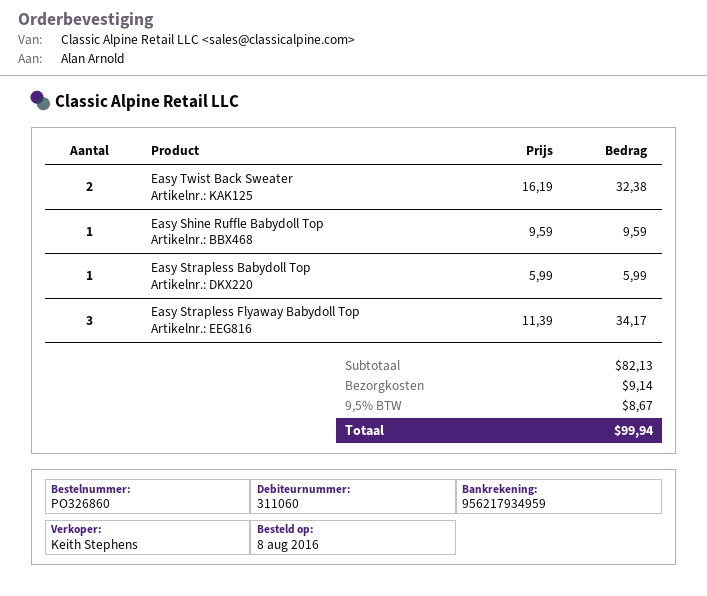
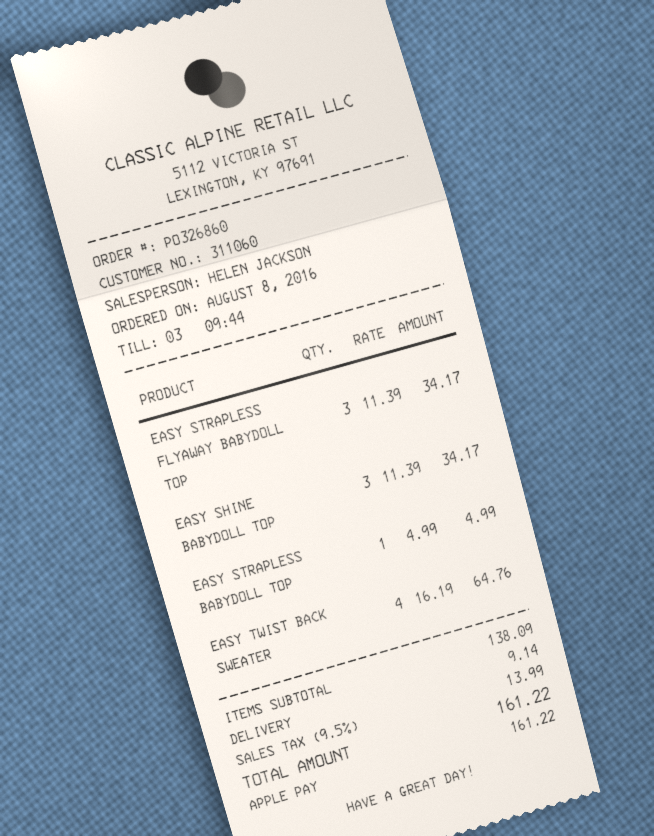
sales rep: Keith Stephens -> HELEN JACKSON
Easy Twist Back Sweater: 2 x 16.19 = 32.38 -> 4 x 16.19 = 64.76
Easy Shine Ruffle Babydoll Top: 1 x 9.59 = 9.59 -> none
Easy Strapless Babydoll Top: 1 x 5.99 = 5.99 -> 1 x 4.99 = 4.99
EASY SHINE BABYDOLL TOP: none -> 3 x 11.39 = 34.17
subtotal: 82.13 -> 138.09
tax: 9.5% = 8.67 -> 9.5% = 13.99
total: 99.94 -> 161.22

